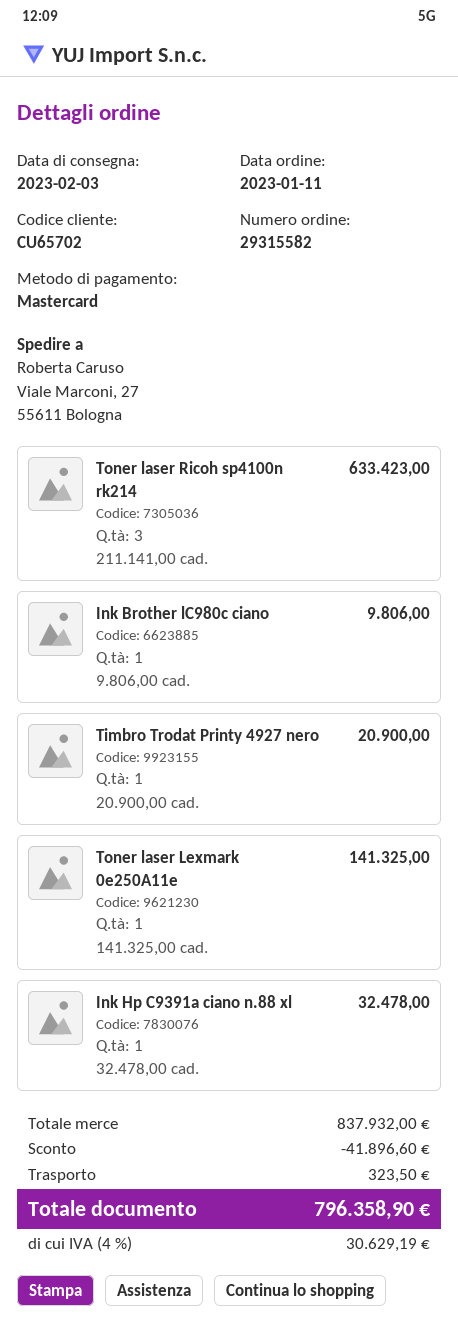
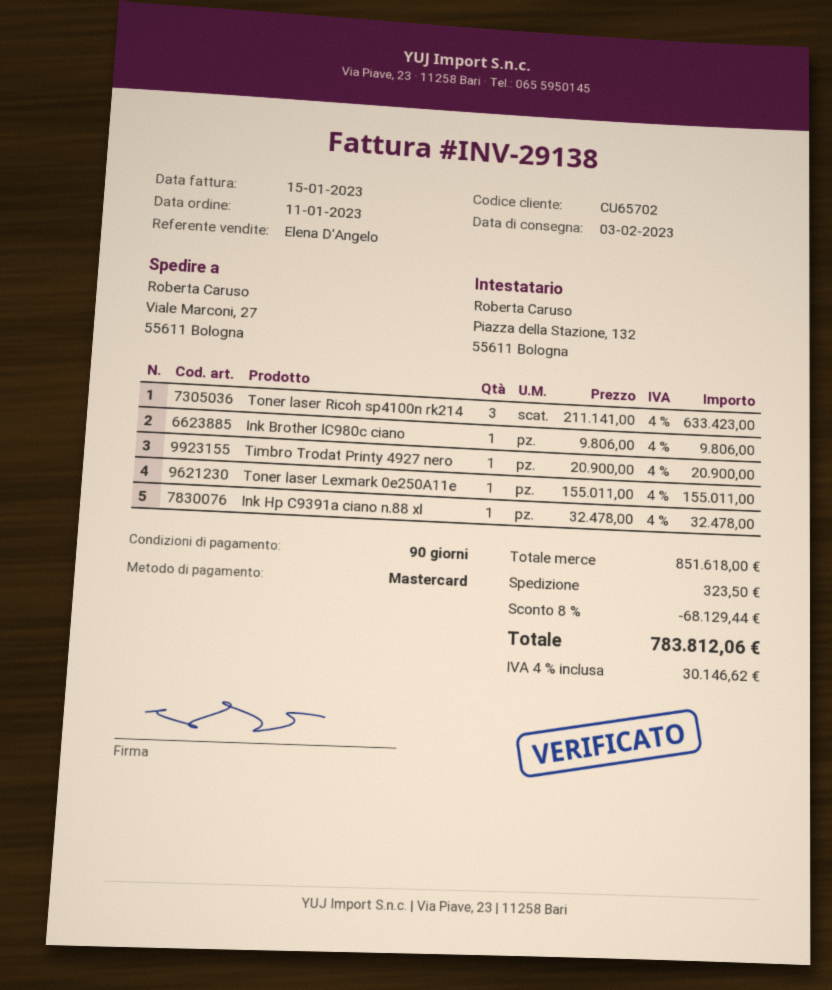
Toner laser Lexmark 0e250A11e: 1 x 141325.00 = 141325.00 -> 1 x 155011.00 = 155011.00
subtotal: 837932.00 -> 851618.00
discount: 41896.60 -> 68129.44
tax: 4% = 30629.19 -> 4% = 30146.62
total: 796358.90 -> 783812.06

